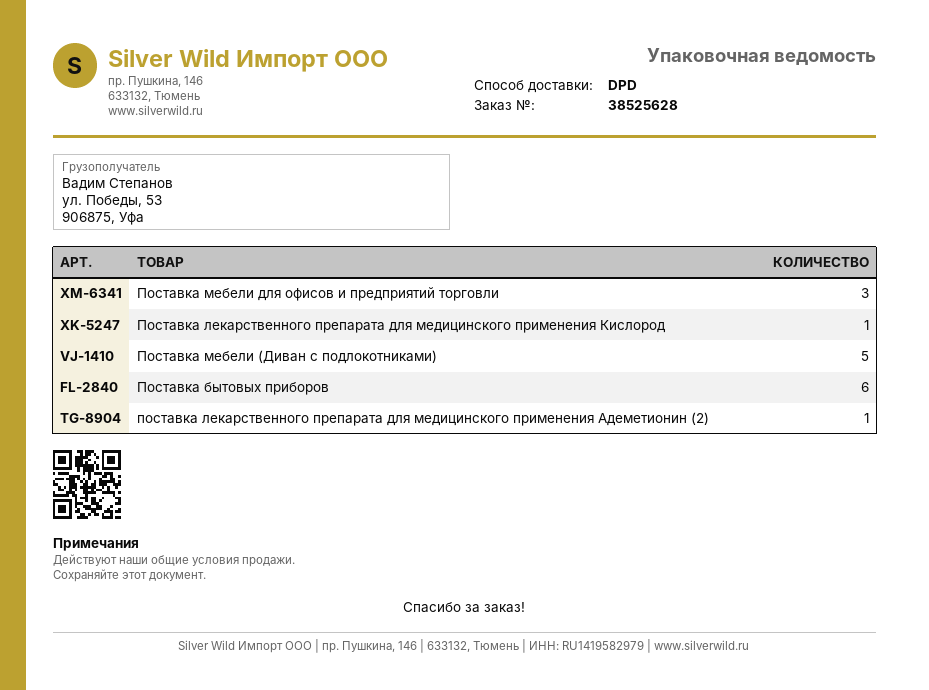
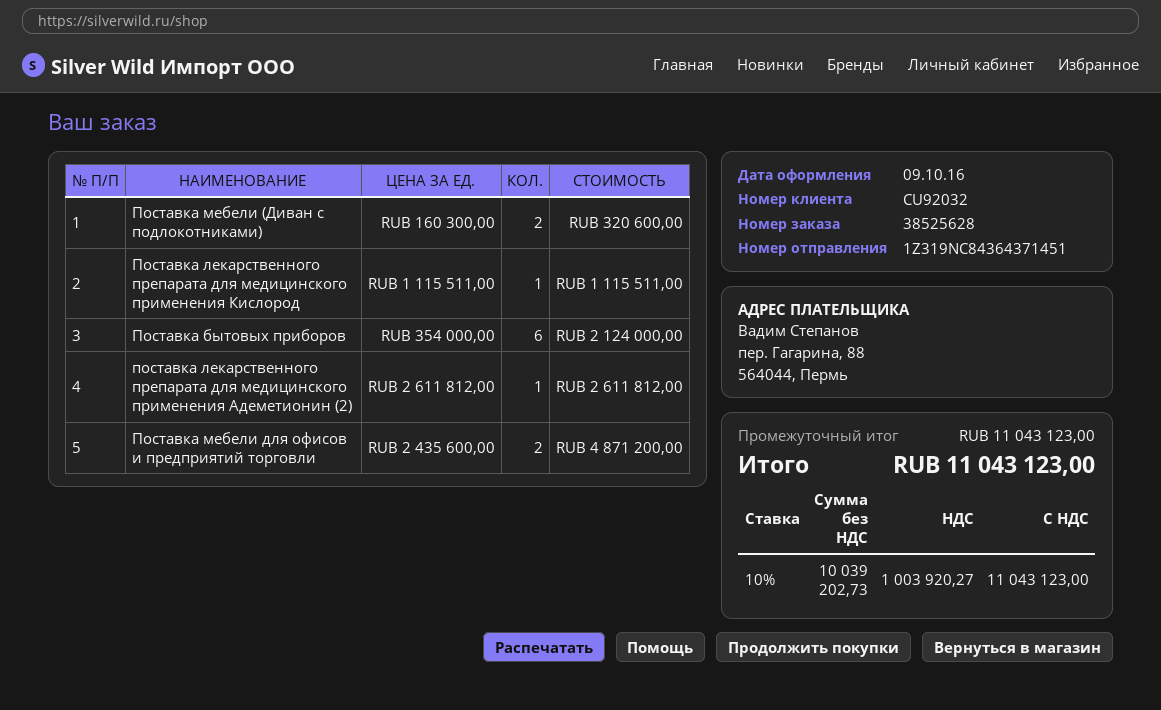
Поставка мебели для офисов и предприятий торговли: 3 -> 2
Поставка мебели (Диван с подлокотниками): 5 -> 2

